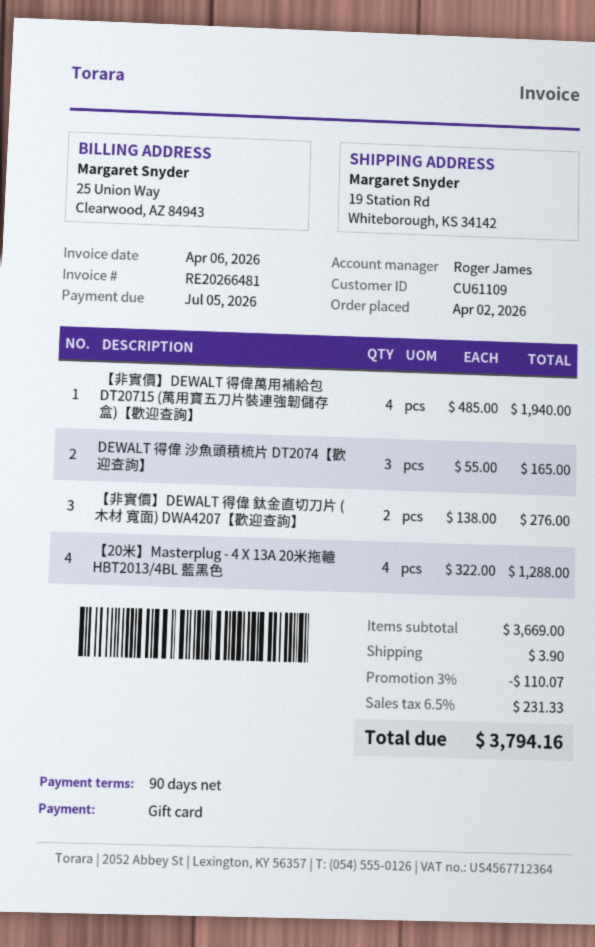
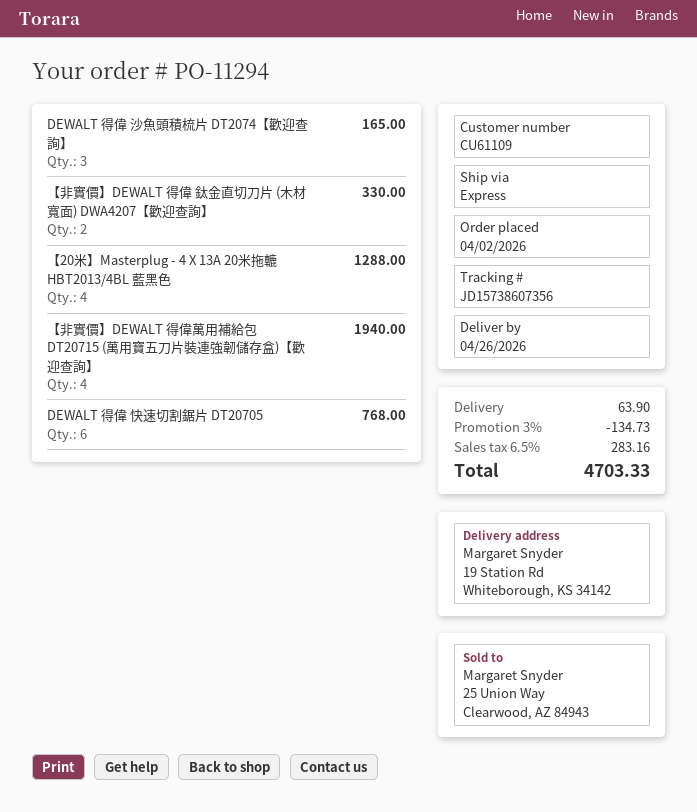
【非實價】DEWALT 得偉 鈦金直切刀片 (木材 寬面) DWA4207【歡迎查詢】: 2 for 276.00 -> 2 for 330.00
DEWALT 得偉 快速切割鋸片 DT20705: none -> 6 for 768.00
discount: 3% = 110.07 -> 3% = 134.73
shipping: 3.90 -> 63.90
tax: 6.5% = 231.33 -> 6.5% = 283.16
total: 3794.16 -> 4703.33

